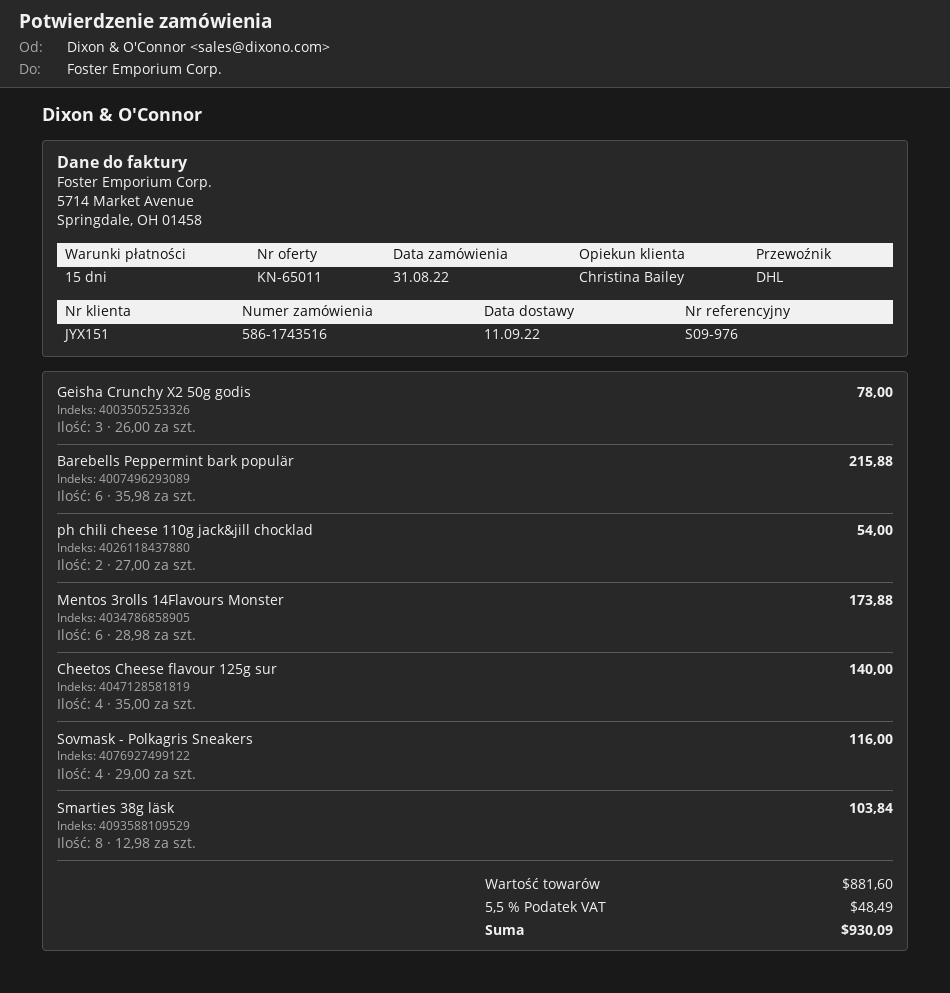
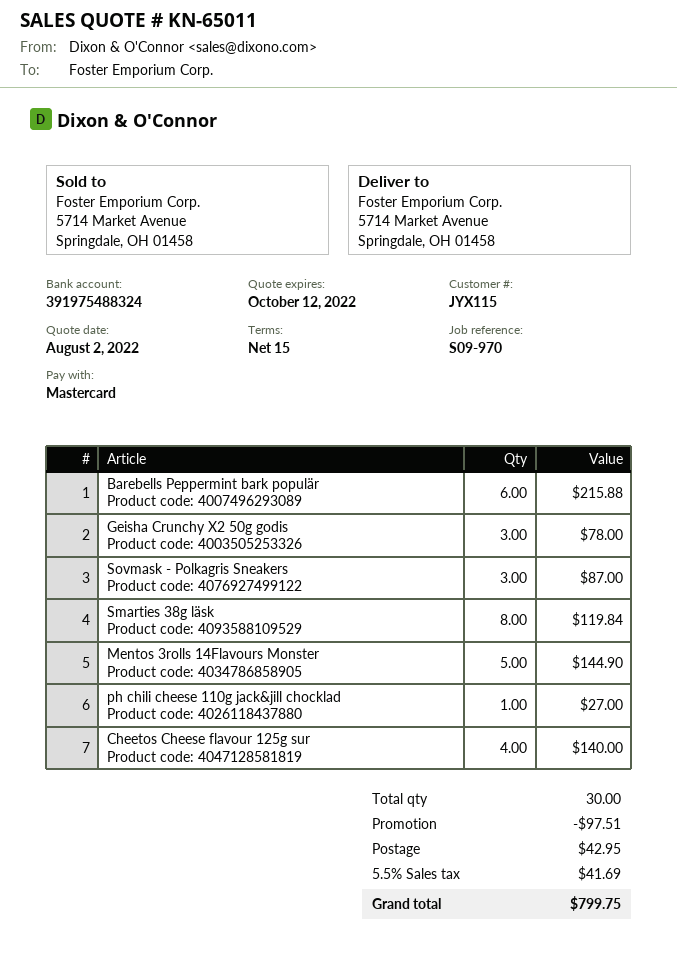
customer number: JYX151 -> JYX115
reference: S09-976 -> S09-970
ph chili cheese 110g jack&jill chocklad: 2 for 54.00 -> 1 for 27.00
Mentos 3rolls 14Flavours Monster: 6 for 173.88 -> 5 for 144.90
Sovmask - Polkagris Sneakers: 4 for 116.00 -> 3 for 87.00
Smarties 38g läsk: 8 for 103.84 -> 8 for 119.84
discount: none -> 97.51
shipping: none -> 42.95
tax: 5.5% = 48.49 -> 5.5% = 41.69
total: 930.09 -> 799.75

